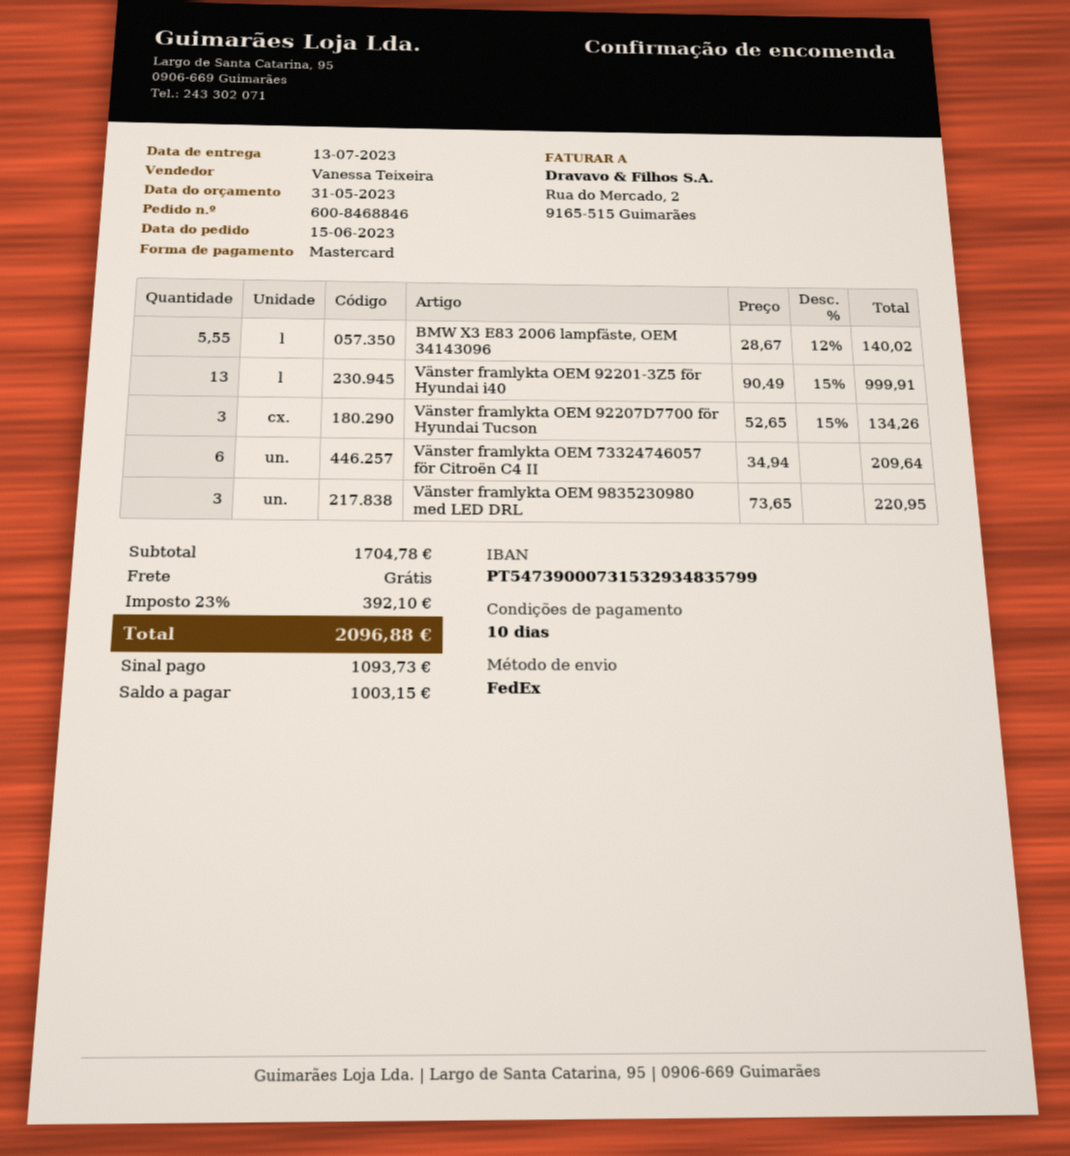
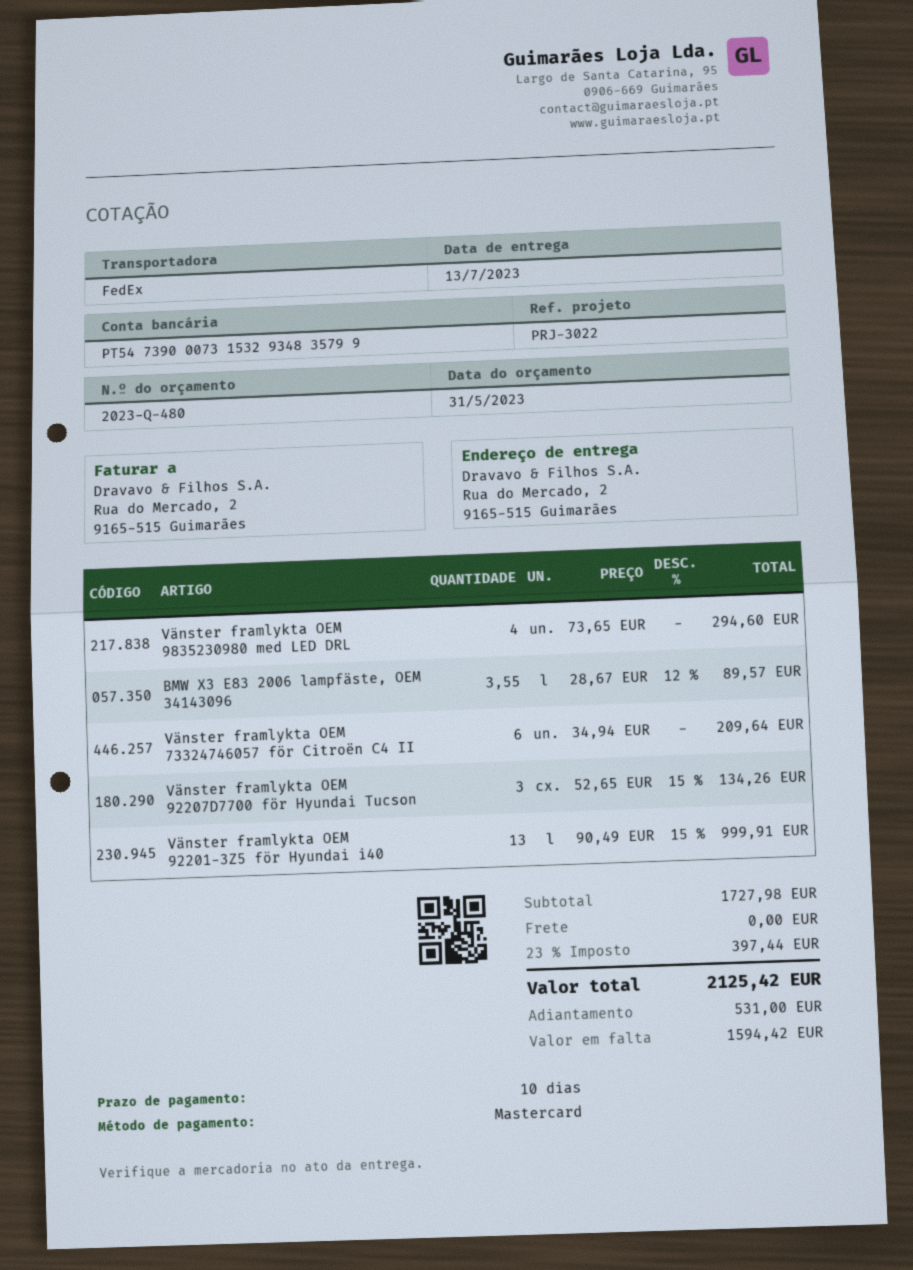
BMW X3 E83 2006 lampfäste, OEM 34143096: 5.55 x 28.67 - 12% = 140.02 -> 3.55 x 28.67 - 12% = 89.57
Vänster framlykta OEM 9835230980 med LED DRL: 3 x 73.65 = 220.95 -> 4 x 73.65 = 294.60
subtotal: 1704.78 -> 1727.98
tax: 23% = 392.10 -> 23% = 397.44
total: 2096.88 -> 2125.42
deposit: 1093.73 -> 531.00
balance: 1003.15 -> 1594.42

